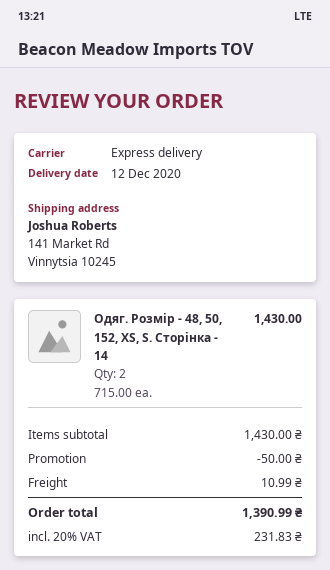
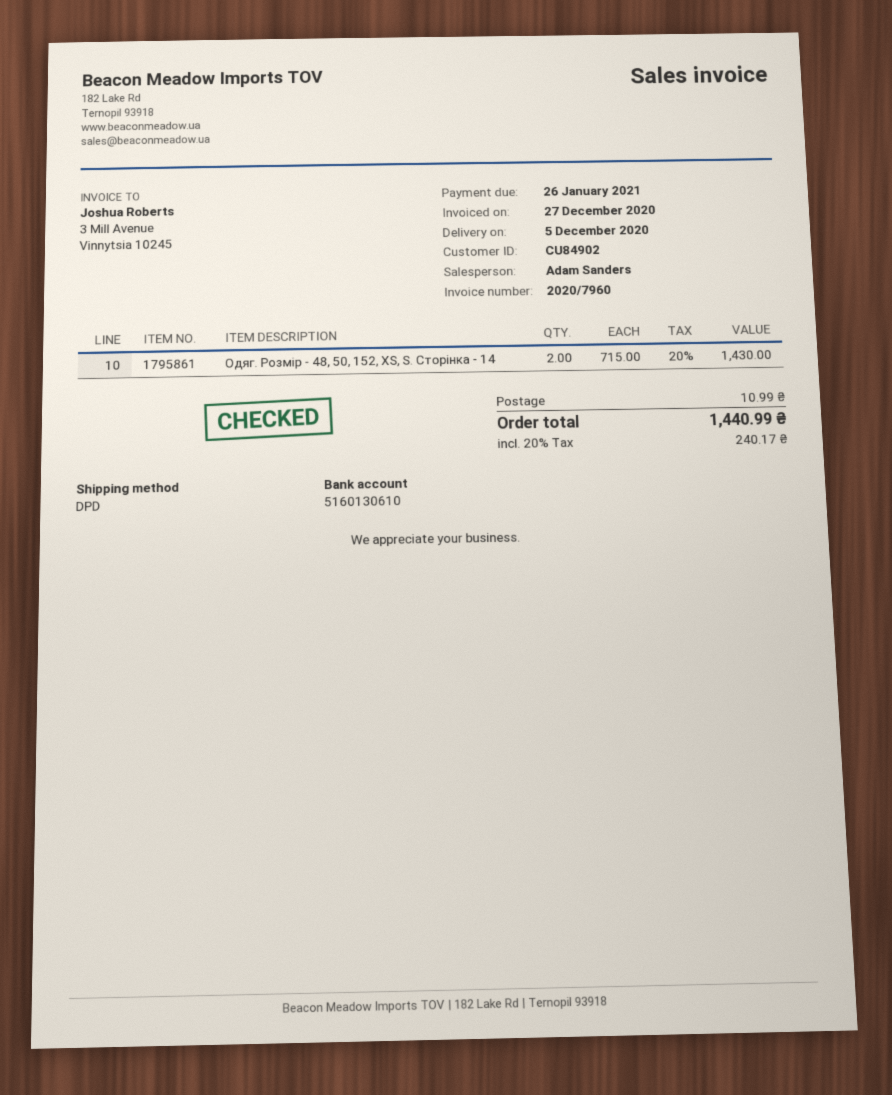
delivery date: 2020-12-12 -> 2020-12-05
shipping method: express -> DPD
discount: 50.00 -> none
tax: 20% = 231.83 -> 20% = 240.17
total: 1390.99 -> 1440.99

